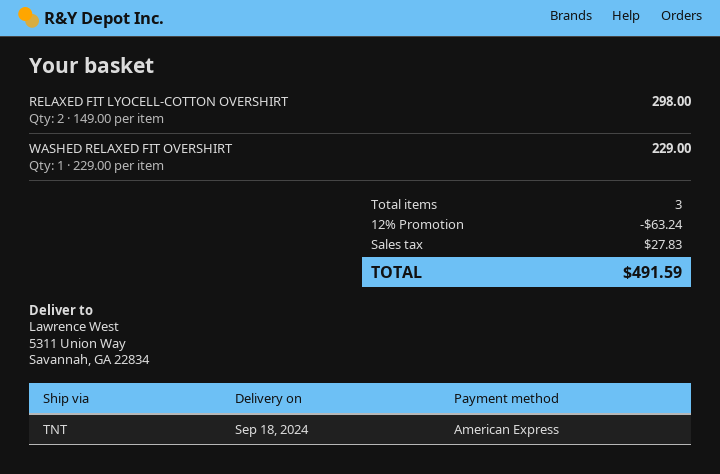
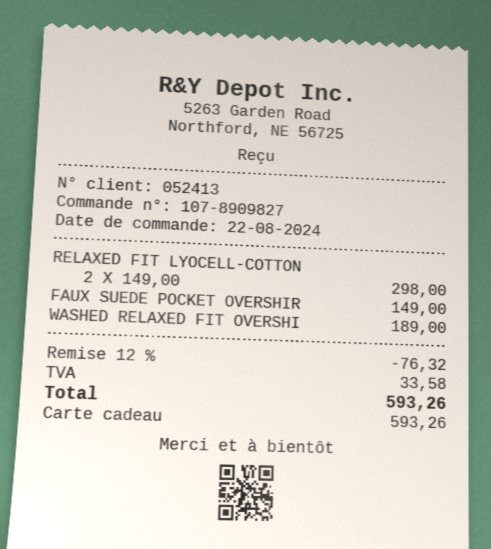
payment method: American Express -> gift card
WASHED RELAXED FIT OVERSHIRT: 1 x 229.00 = 229.00 -> 1 x 189.00 = 189.00
FAUX SUEDE POCKET OVERSHIR: none -> 1 x 149.00 = 149.00
discount: 12% = 63.24 -> 12% = 76.32
tax: 27.83 -> 33.58
total: 491.59 -> 593.26

